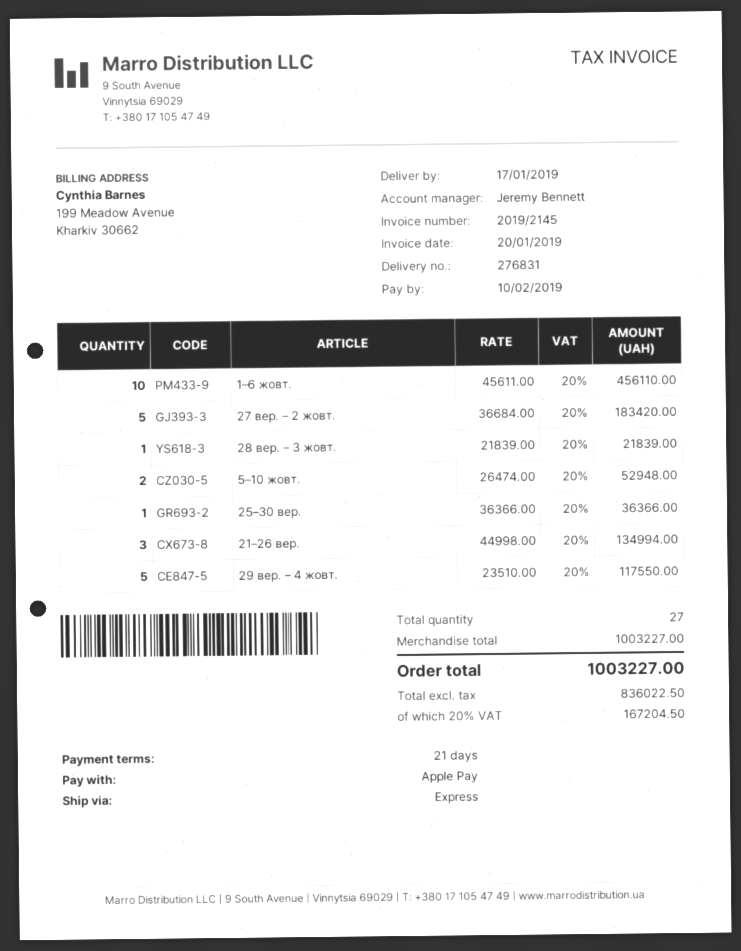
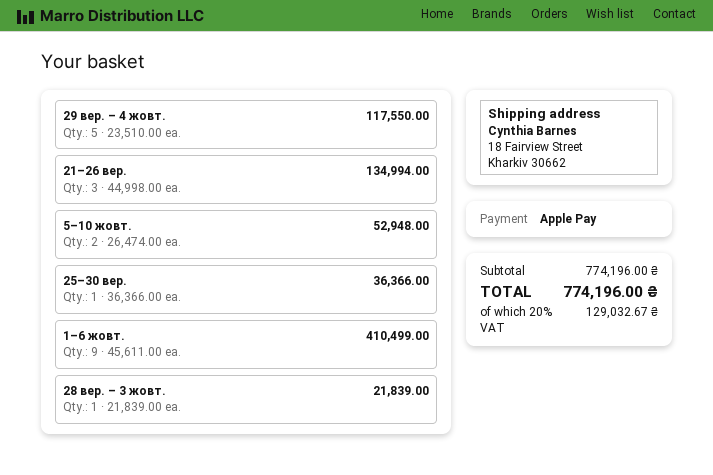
1–6 жовт.: 10 x 45611.00 = 456110.00 -> 9 x 45611.00 = 410499.00
27 вер. – 2 жовт.: 5 x 36684.00 = 183420.00 -> none
subtotal: 1003227.00 -> 774196.00
tax: 20% = 167204.50 -> 20% = 129032.67
total: 1003227.00 -> 774196.00

